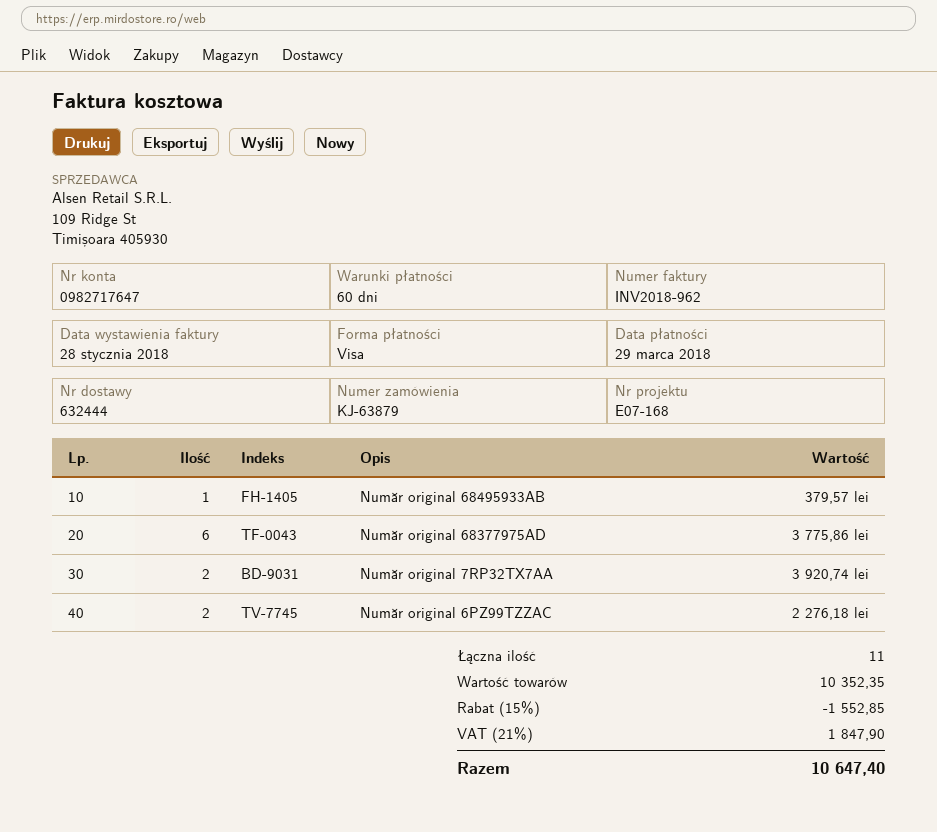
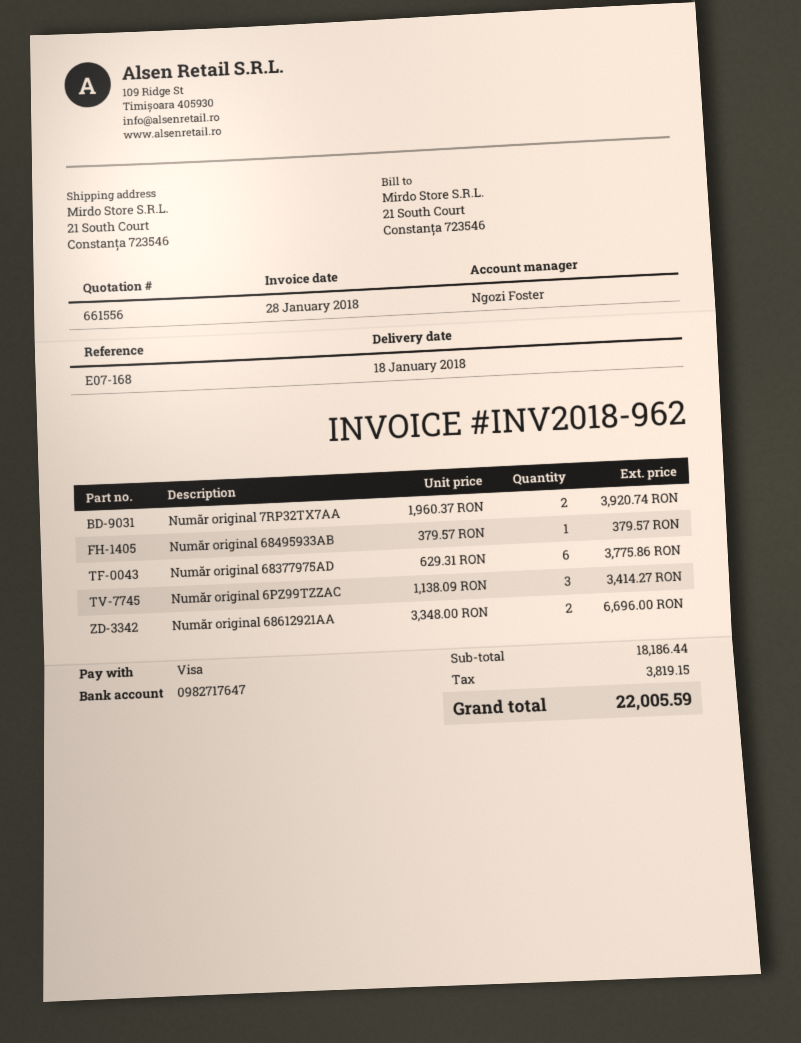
Număr original 6PZ99TZZAC: 2 for 2276.18 -> 3 for 3414.27
Număr original 68612921AA: none -> 2 for 6696.00
subtotal: 10352.35 -> 18186.44
discount: 15% = 1552.85 -> none
tax: 1847.90 -> 3819.15
total: 10647.40 -> 22005.59

